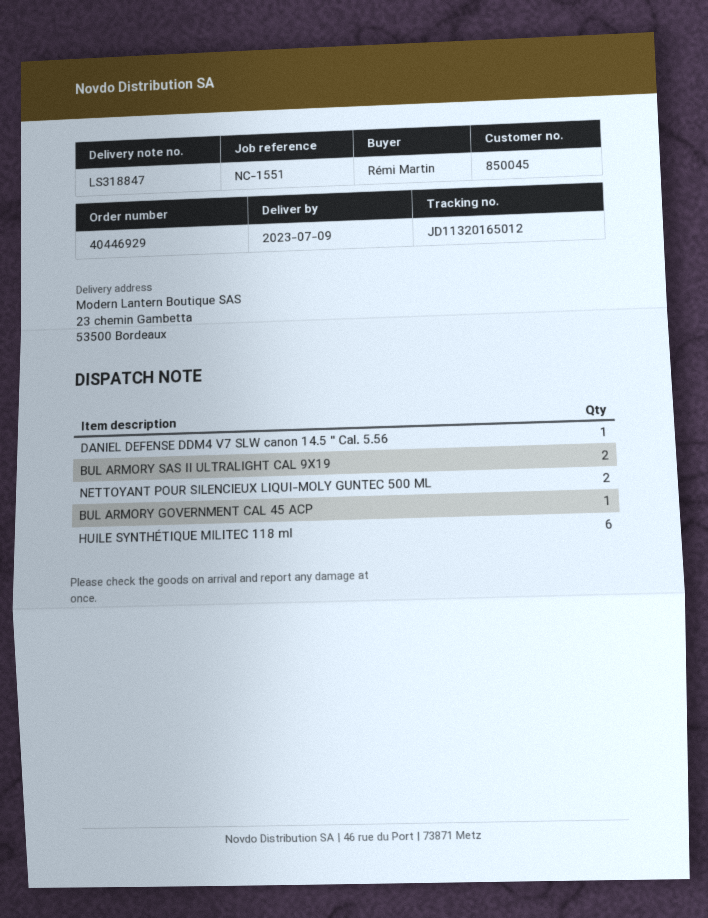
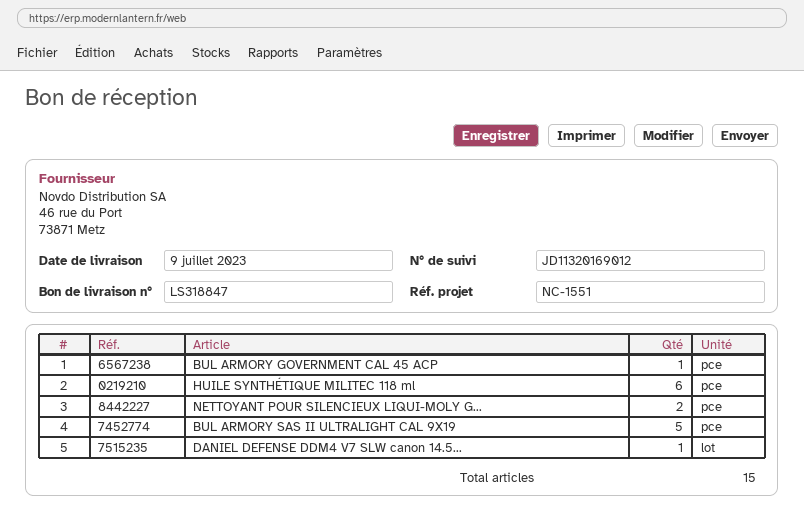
tracking number: JD11320165012 -> JD11320169012
BUL ARMORY SAS II ULTRALIGHT CAL 9X19: 2 -> 5

